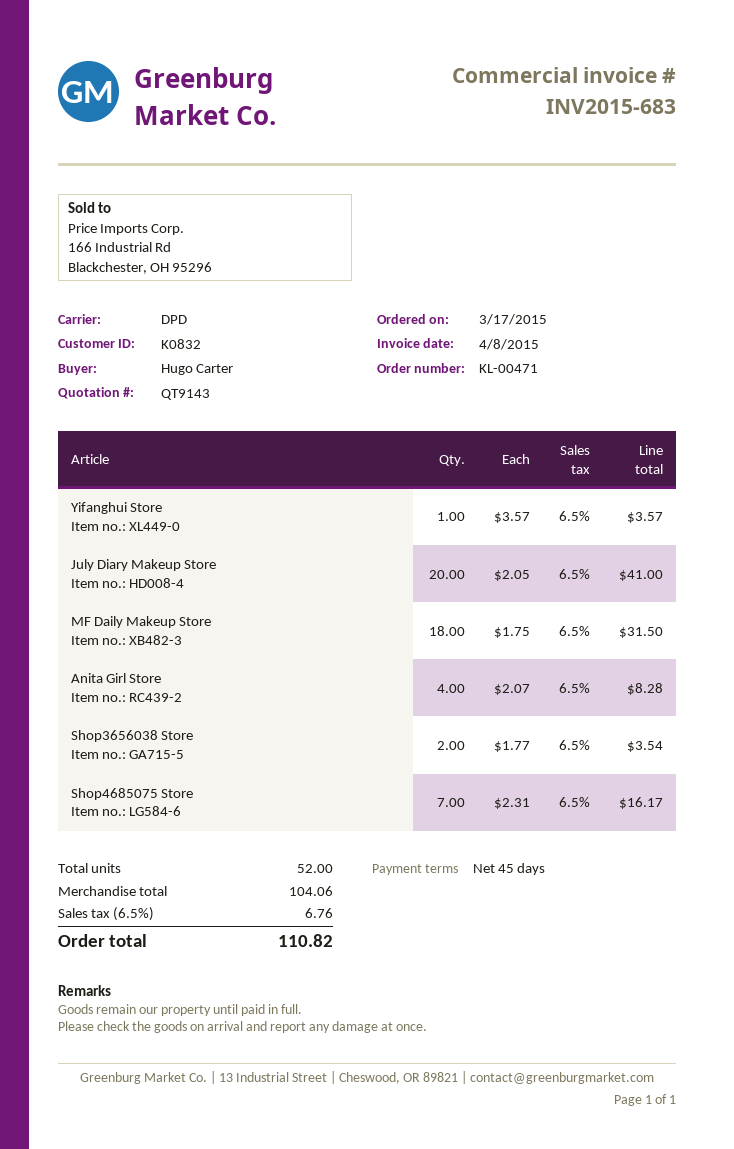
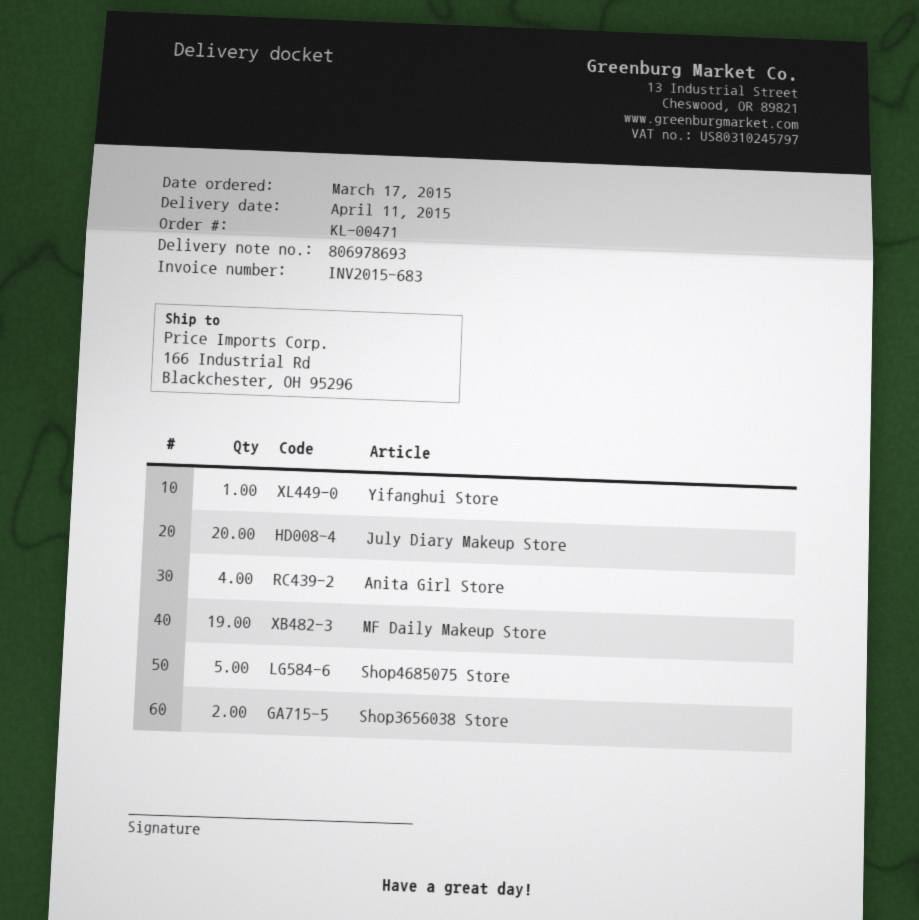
MF Daily Makeup Store: 18 -> 19
Shop4685075 Store: 7 -> 5

